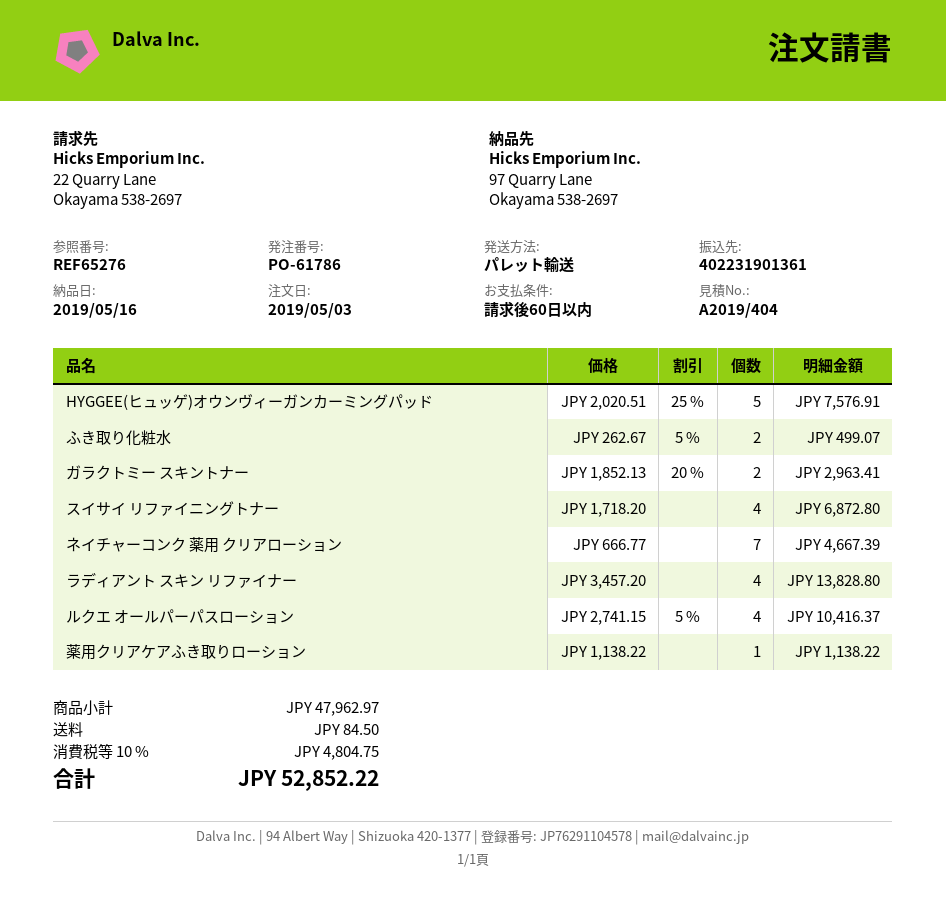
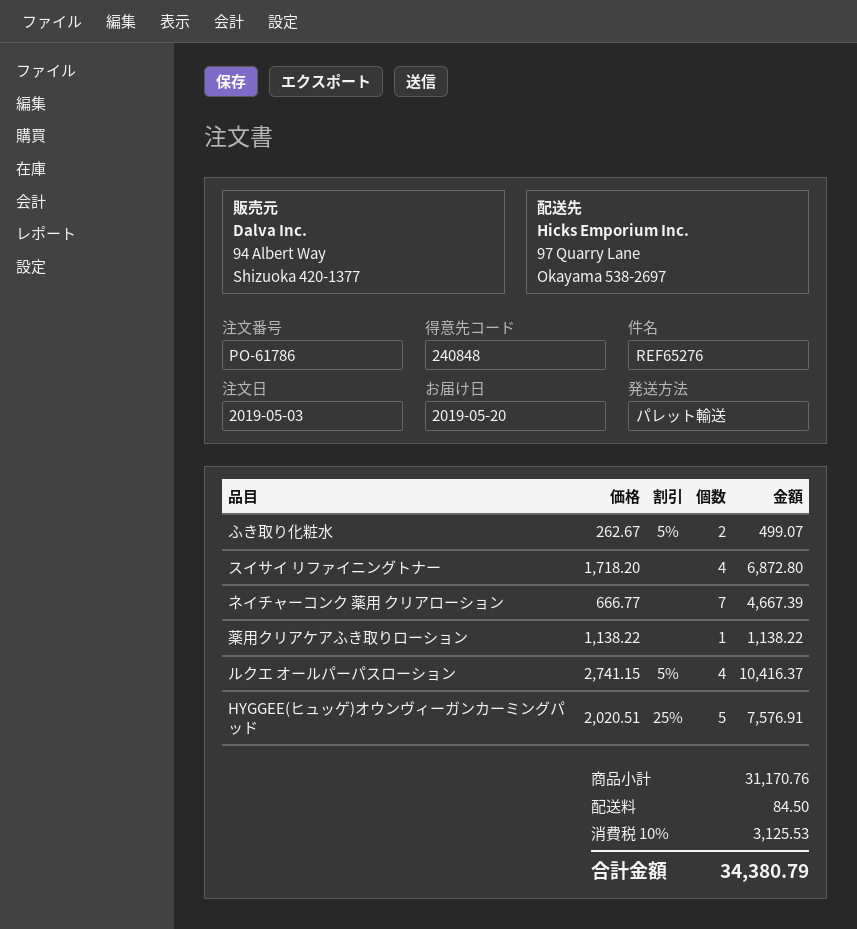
delivery date: 2019-05-16 -> 2019-05-20
ガラクトミー スキントナー: 2 x 1852.13 - 20% = 2963.41 -> none
ラディアント スキン リファイナー: 4 x 3457.20 = 13828.80 -> none
subtotal: 47962.97 -> 31170.76
tax: 10% = 4804.75 -> 10% = 3125.53
total: 52852.22 -> 34380.79

